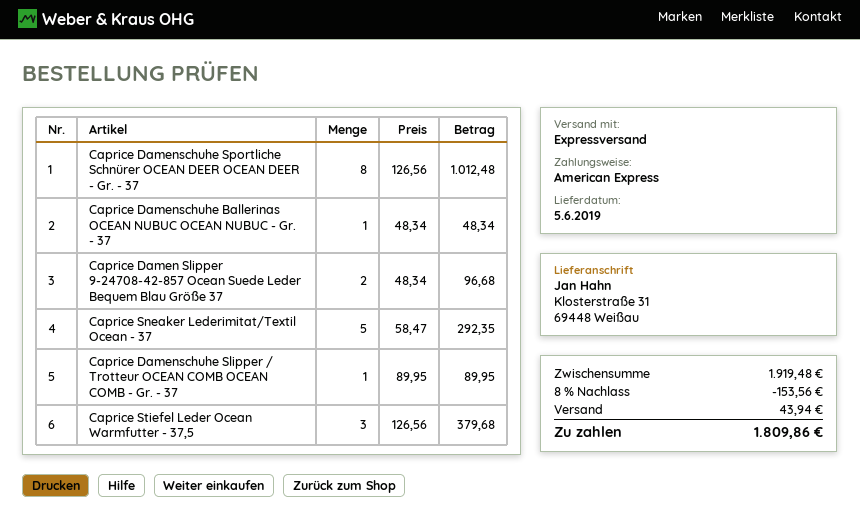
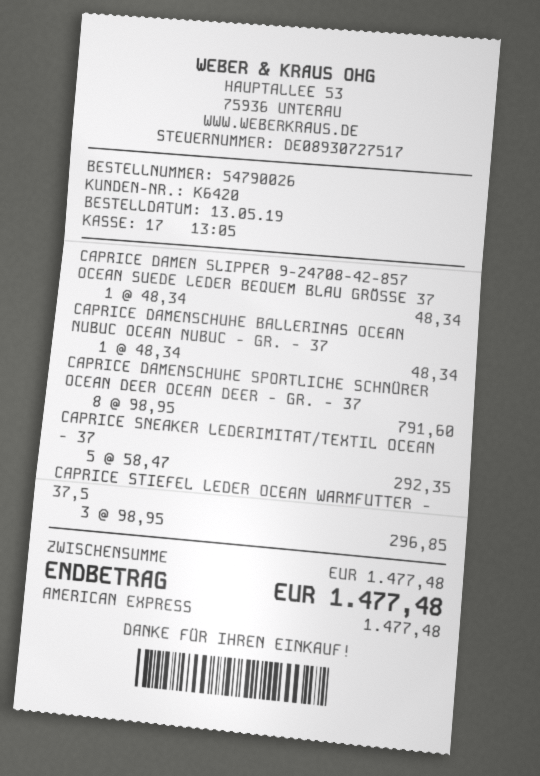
Caprice Damenschuhe Sportliche Schnürer OCEAN DEER OCEAN DEER - Gr. - 37: 8 x 126.56 = 1012.48 -> 8 x 98.95 = 791.60
Caprice Damen Slipper 9-24708-42-857 Ocean Suede Leder Bequem Blau Größe 37: 2 x 48.34 = 96.68 -> 1 x 48.34 = 48.34
Caprice Damenschuhe Slipper / Trotteur OCEAN COMB OCEAN COMB - Gr. - 37: 1 x 89.95 = 89.95 -> none
Caprice Stiefel Leder Ocean Warmfutter - 37,5: 3 x 126.56 = 379.68 -> 3 x 98.95 = 296.85
subtotal: 1919.48 -> 1477.48
discount: 8% = 153.56 -> none
shipping: 43.94 -> none
total: 1809.86 -> 1477.48

